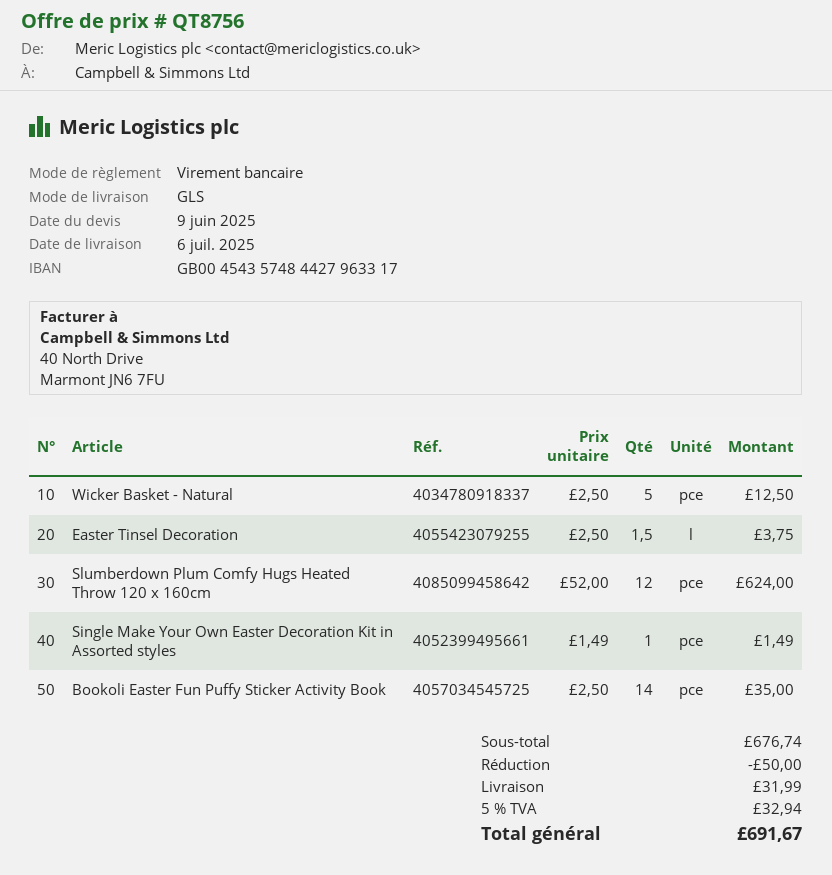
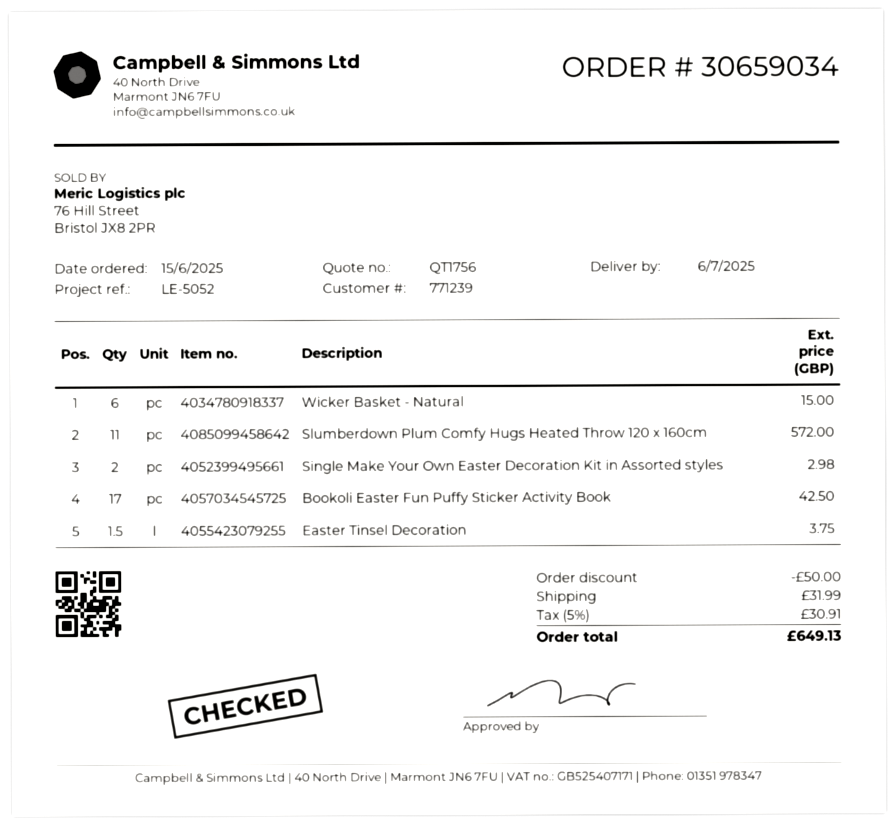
quote number: QT8756 -> QT1756
Wicker Basket - Natural: 5 for 12.50 -> 6 for 15.00
Slumberdown Plum Comfy Hugs Heated Throw 120 x 160cm: 12 for 624.00 -> 11 for 572.00
Single Make Your Own Easter Decoration Kit in Assorted styles: 1 for 1.49 -> 2 for 2.98
Bookoli Easter Fun Puffy Sticker Activity Book: 14 for 35.00 -> 17 for 42.50
tax: 5% = 32.94 -> 5% = 30.91
total: 691.67 -> 649.13

